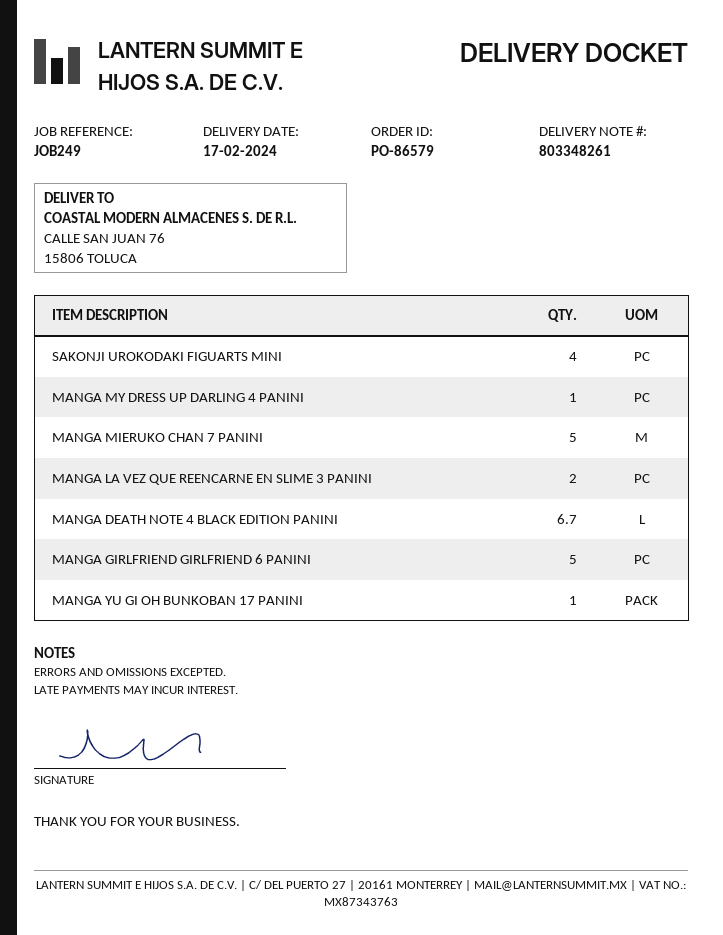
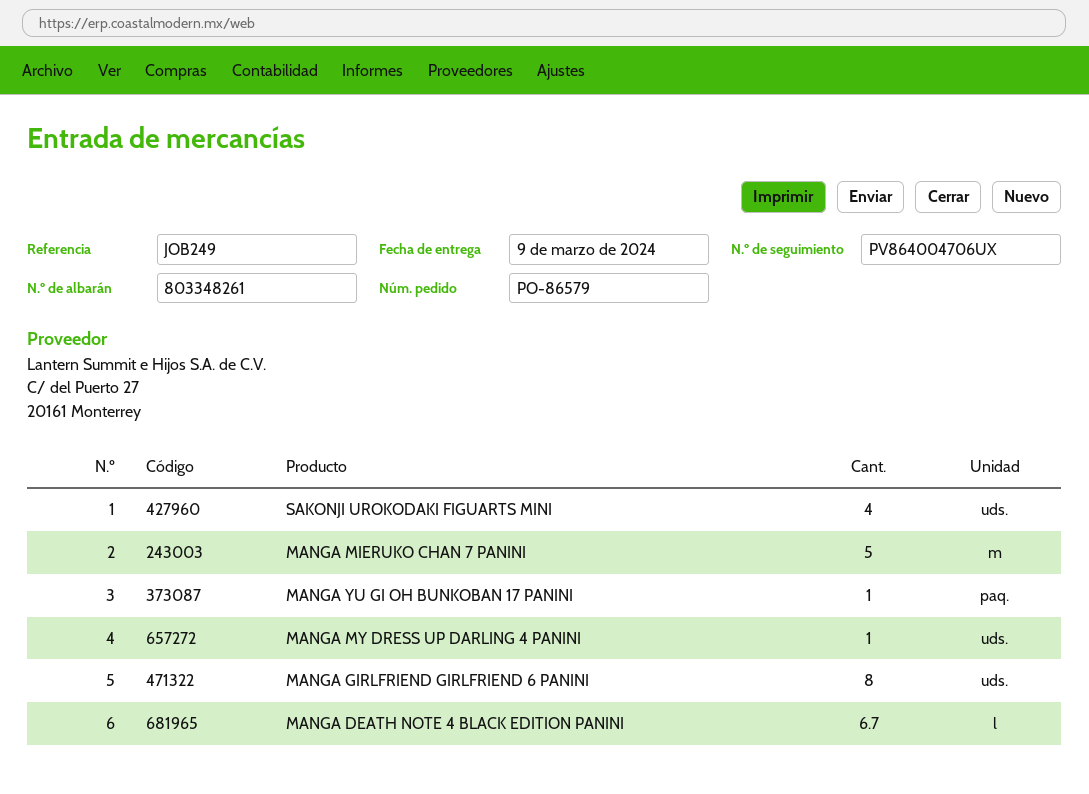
delivery date: 2024-02-17 -> 2024-03-09
MANGA LA VEZ QUE REENCARNE EN SLIME 3 PANINI: 2 -> none
MANGA GIRLFRIEND GIRLFRIEND 6 PANINI: 5 -> 8

